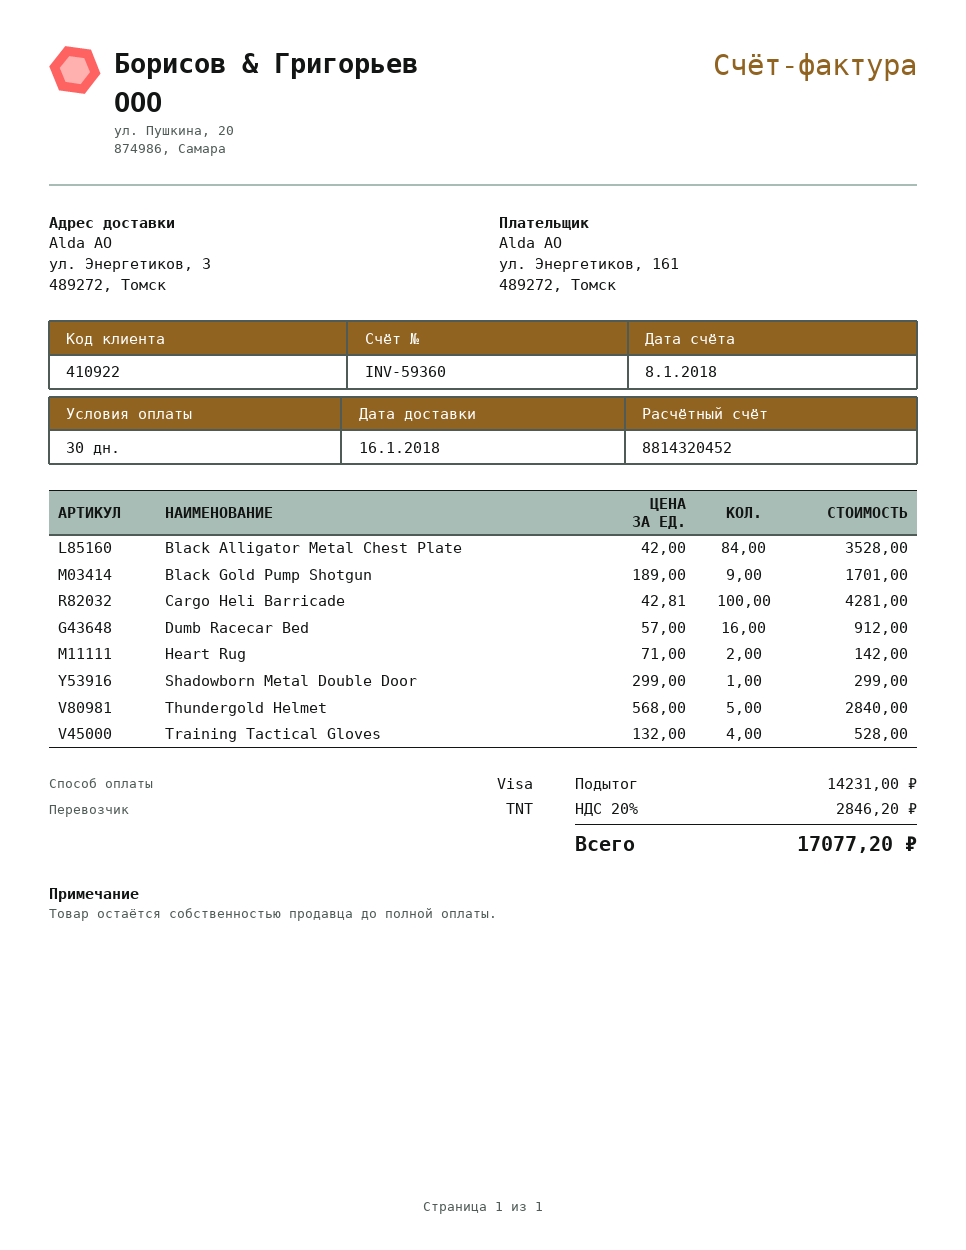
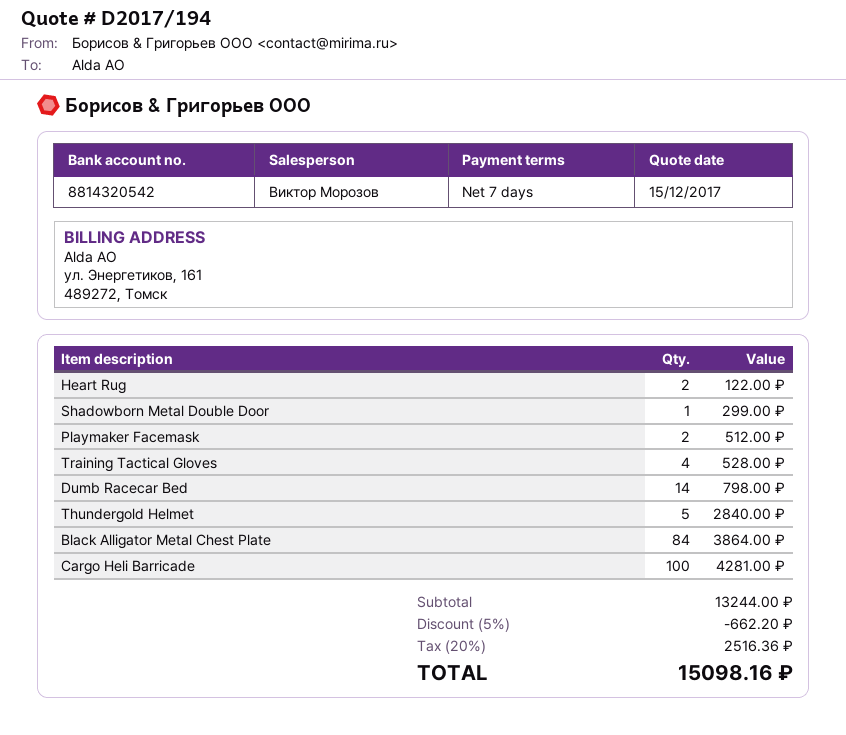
payment terms: 30 days -> 7 days
bank account: 8814320452 -> 8814320542
Black Alligator Metal Chest Plate: 84 for 3528.00 -> 84 for 3864.00
Black Gold Pump Shotgun: 9 for 1701.00 -> none
Dumb Racecar Bed: 16 for 912.00 -> 14 for 798.00
Heart Rug: 2 for 142.00 -> 2 for 122.00
Playmaker Facemask: none -> 2 for 512.00
subtotal: 14231.00 -> 13244.00
discount: none -> 5% = 662.20
tax: 20% = 2846.20 -> 20% = 2516.36
total: 17077.20 -> 15098.16

